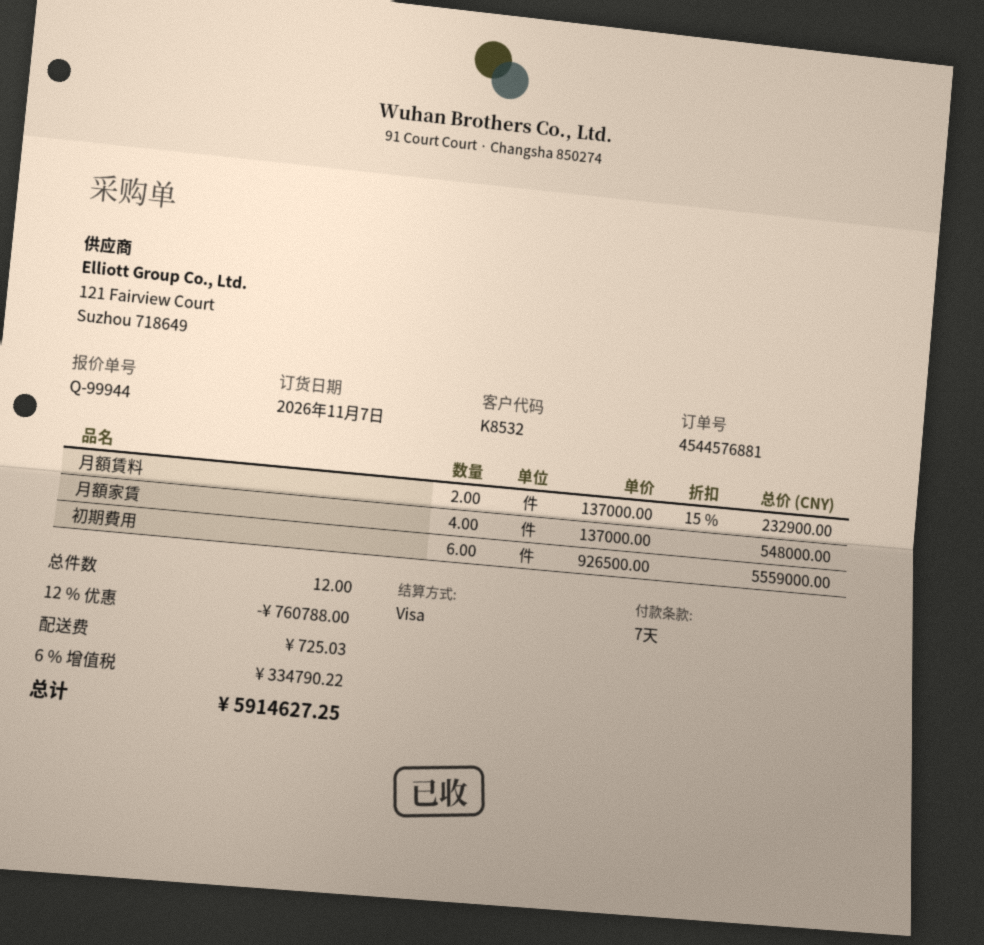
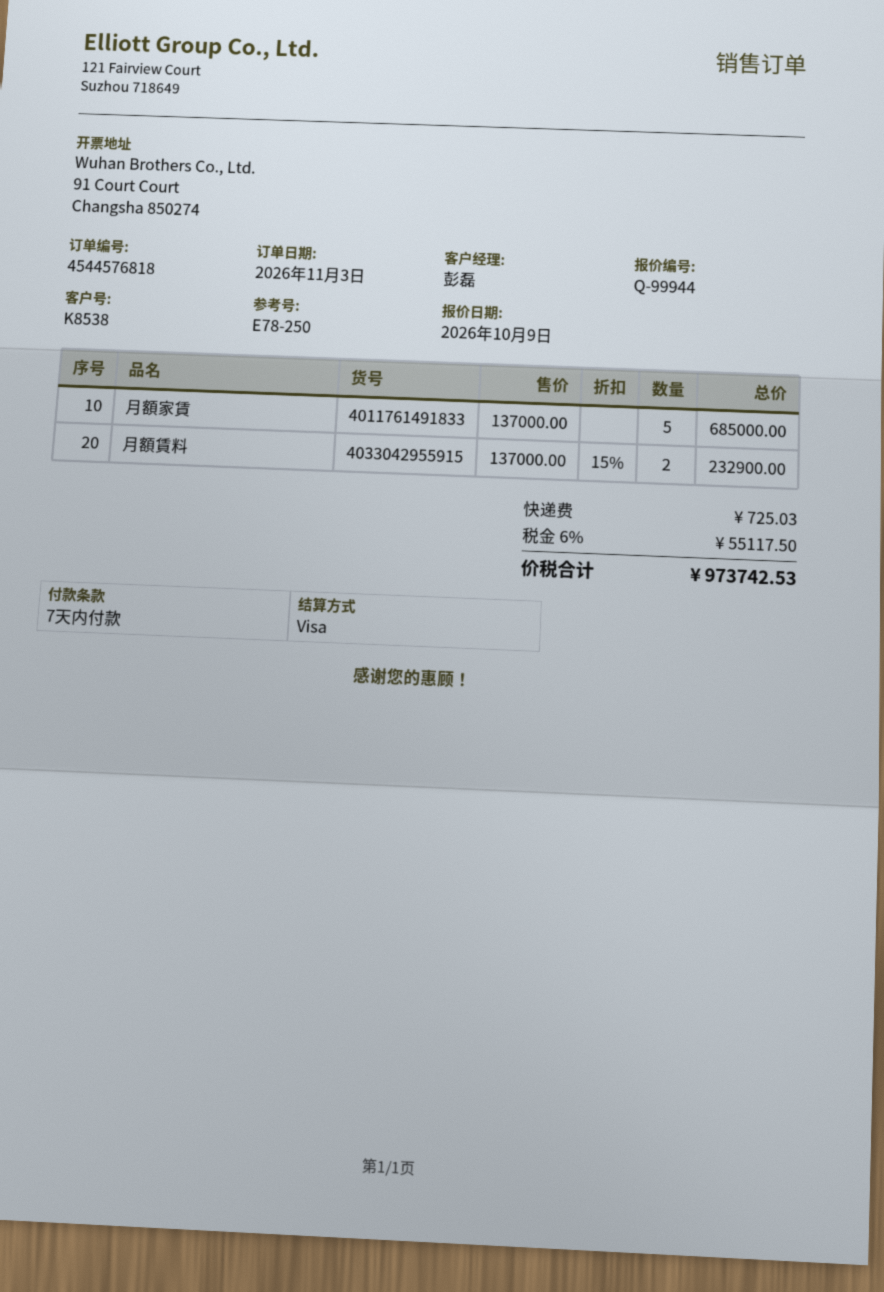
order number: 4544576881 -> 4544576818
order date: 2026-11-07 -> 2026-11-03
customer number: K8532 -> K8538
月額家賃: 4 x 137000.00 = 548000.00 -> 5 x 137000.00 = 685000.00
初期費用: 6 x 926500.00 = 5559000.00 -> none
discount: 12% = 760788.00 -> none
tax: 6% = 334790.22 -> 6% = 55117.50
total: 5914627.25 -> 973742.53

